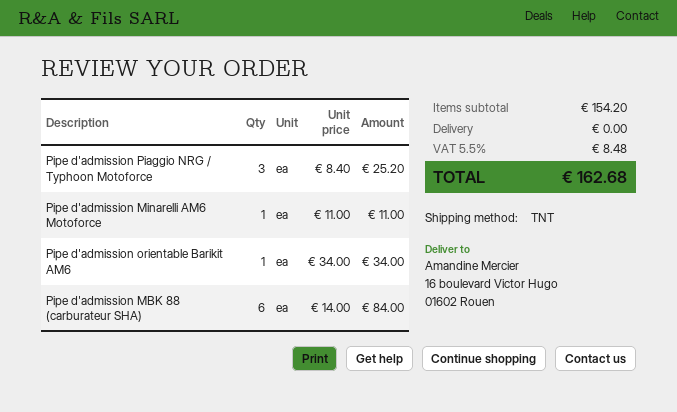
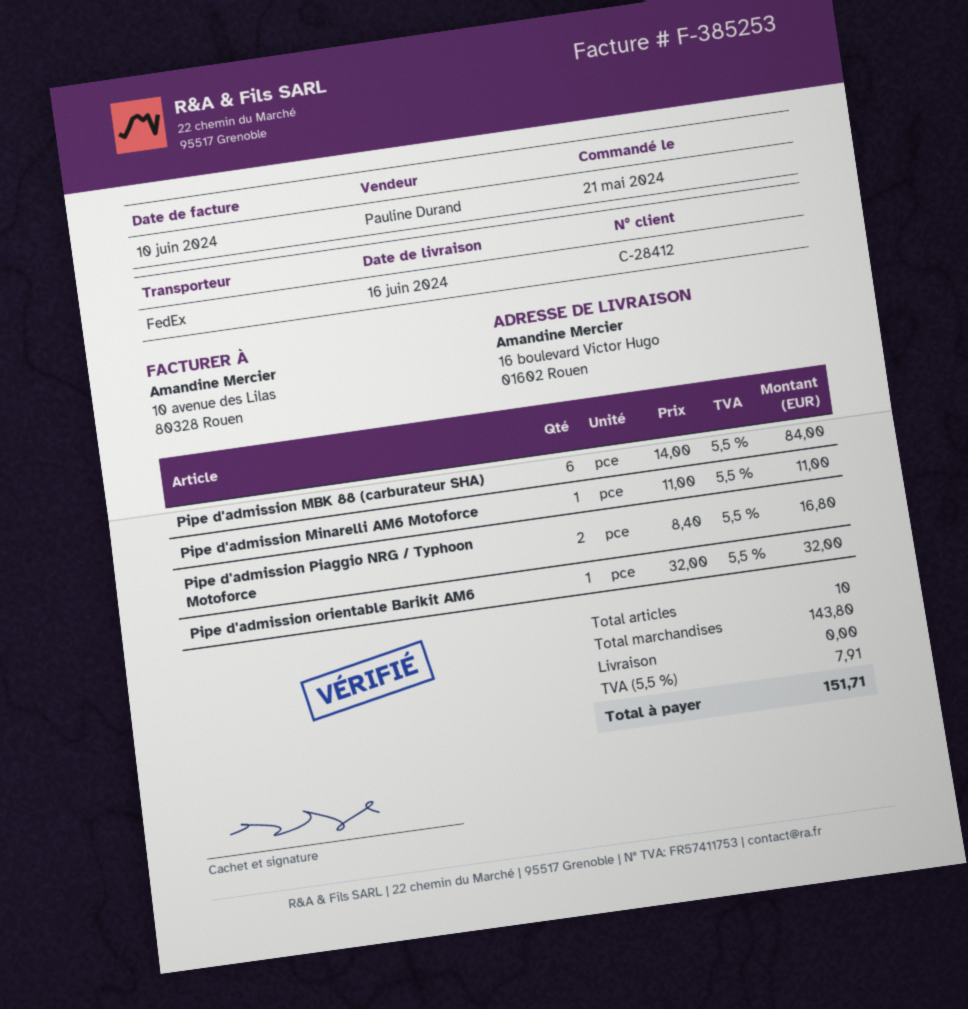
shipping method: TNT -> FedEx
Pipe d'admission Piaggio NRG / Typhoon Motoforce: 3 x 8.40 = 25.20 -> 2 x 8.40 = 16.80
Pipe d'admission orientable Barikit AM6: 1 x 34.00 = 34.00 -> 1 x 32.00 = 32.00
subtotal: 154.20 -> 143.80
tax: 5.5% = 8.48 -> 5.5% = 7.91
total: 162.68 -> 151.71

